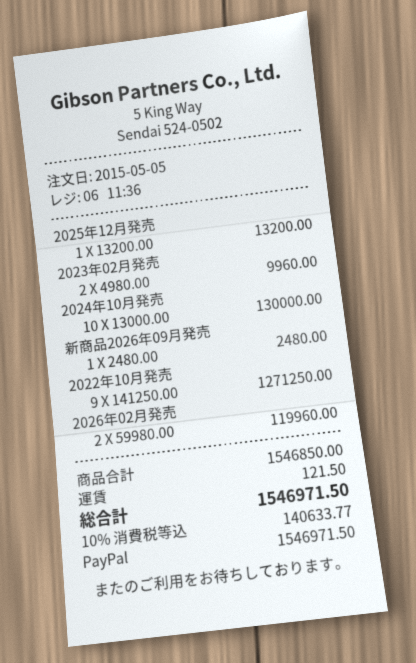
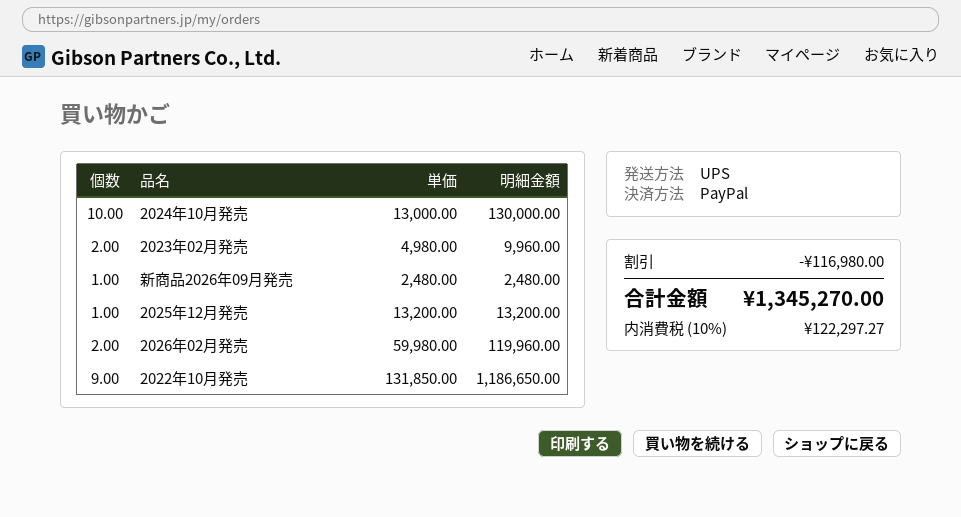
2022年10月発売: 9 x 141250.00 = 1271250.00 -> 9 x 131850.00 = 1186650.00
discount: none -> 116980.00
shipping: 121.50 -> none
tax: 10% = 140633.77 -> 10% = 122297.27
total: 1546971.50 -> 1345270.00

